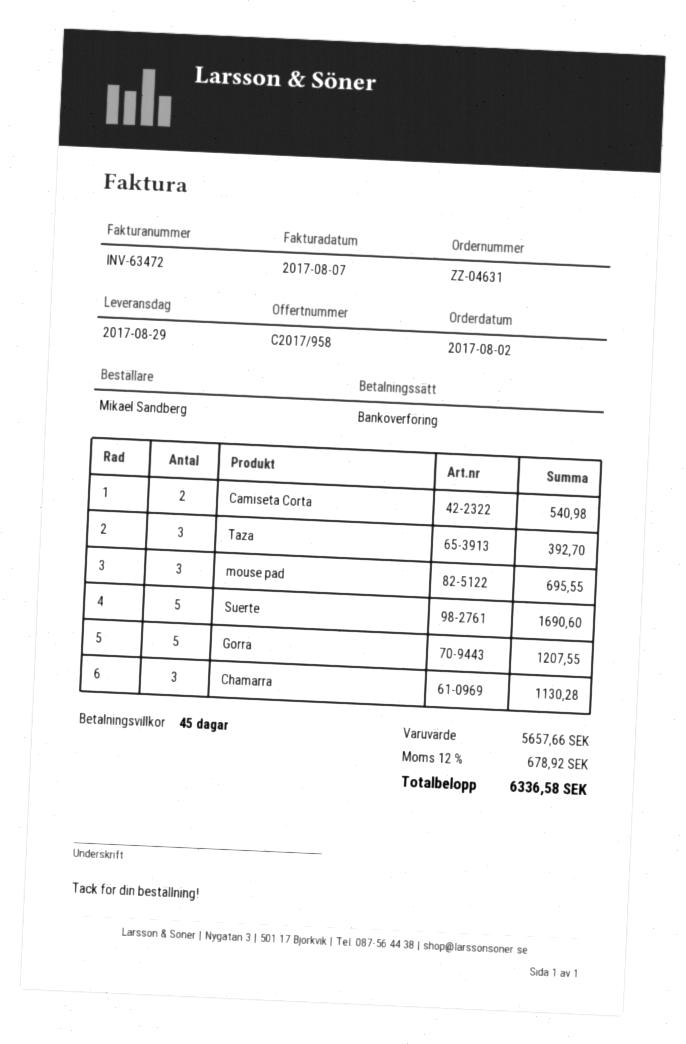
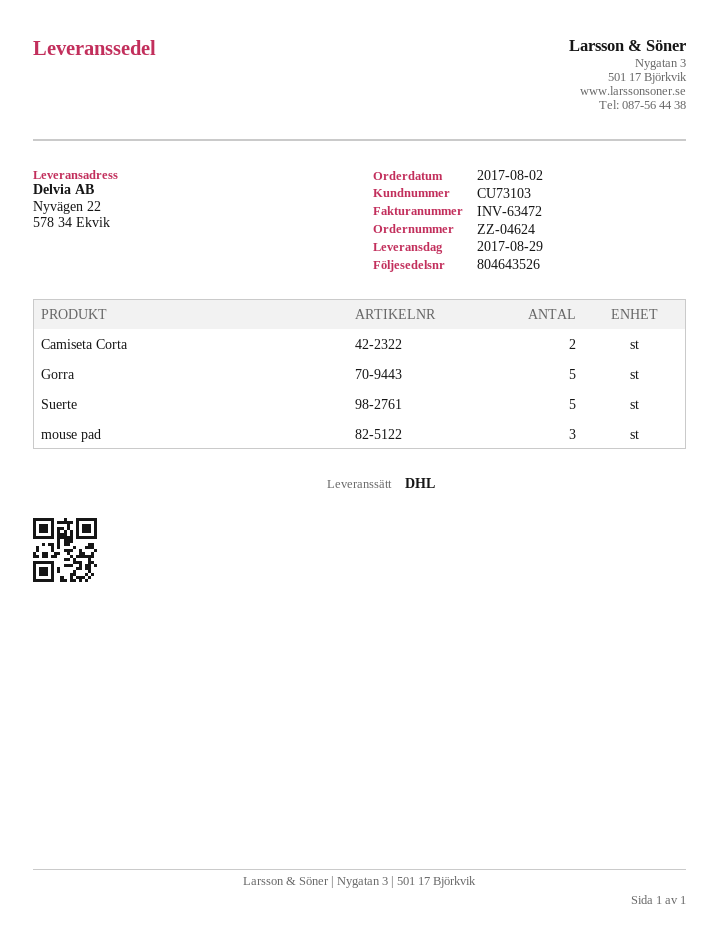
order number: ZZ-04631 -> ZZ-04624
Taza: 3 -> none
Chamarra: 3 -> none

